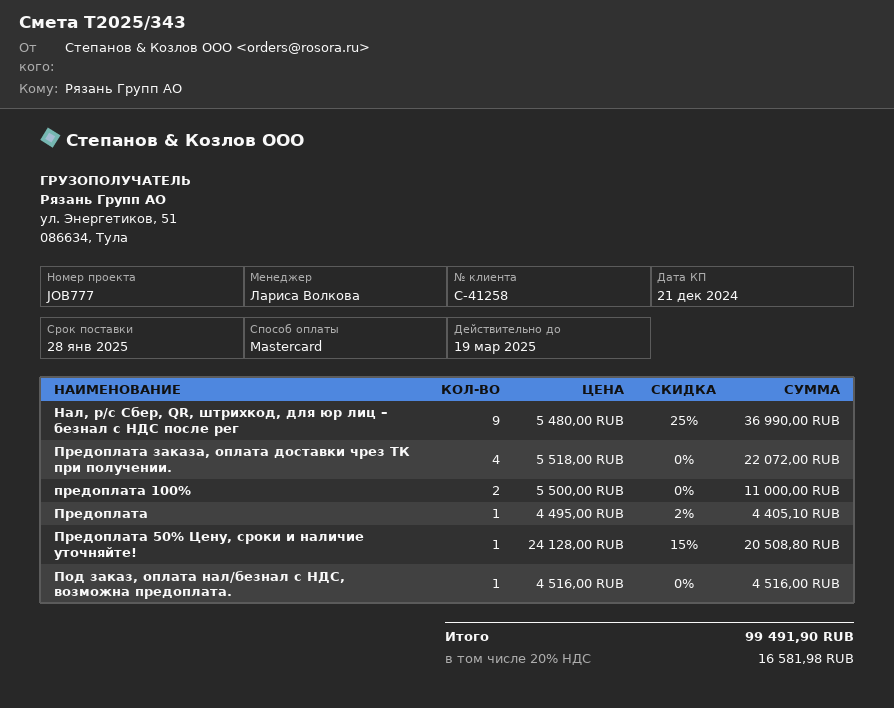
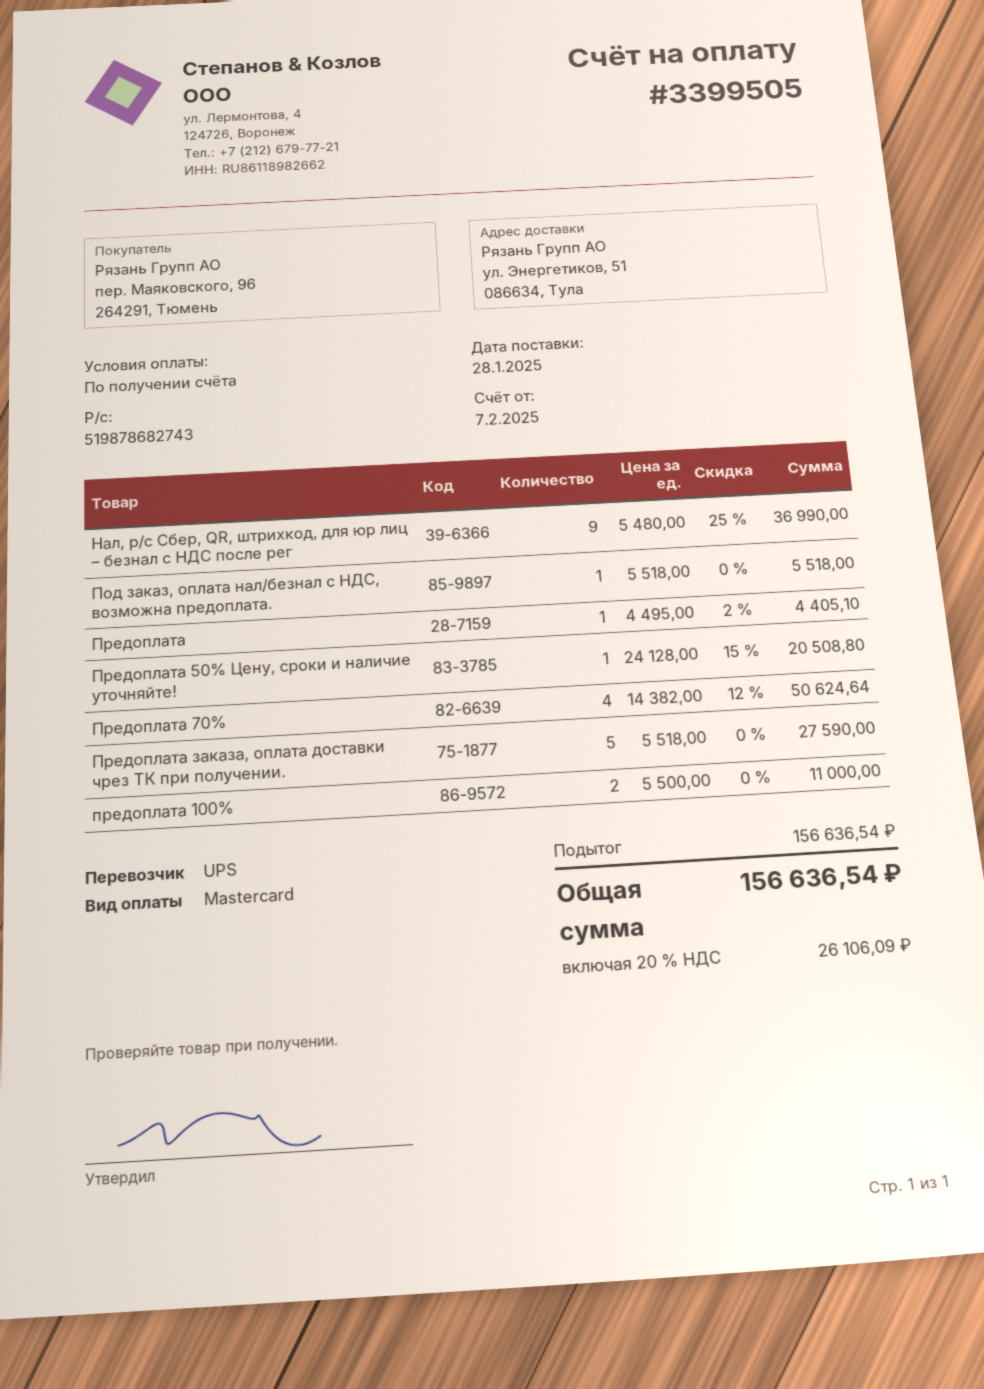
Предоплата заказа, оплата доставки чрез ТК при получении.: 4 x 5518.00 = 22072.00 -> 5 x 5518.00 = 27590.00
Под заказ, оплата нал/безнал с НДС, возможна предоплата.: 1 x 4516.00 = 4516.00 -> 1 x 5518.00 = 5518.00
Предоплата 70%: none -> 4 x 14382.00 - 12% = 50624.64
tax: 20% = 16581.98 -> 20% = 26106.09
total: 99491.90 -> 156636.54

